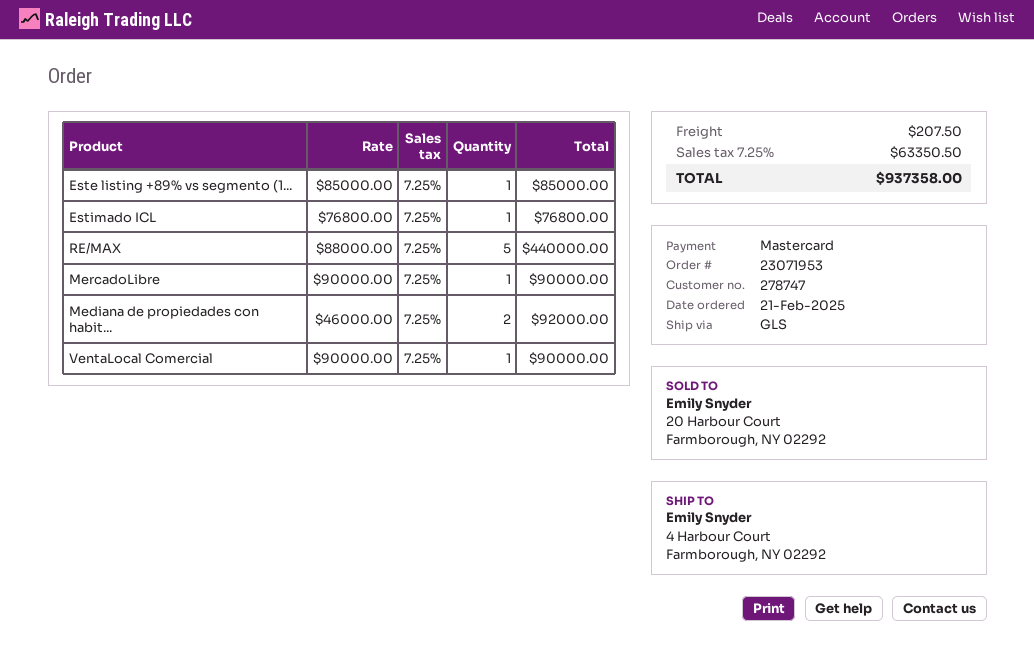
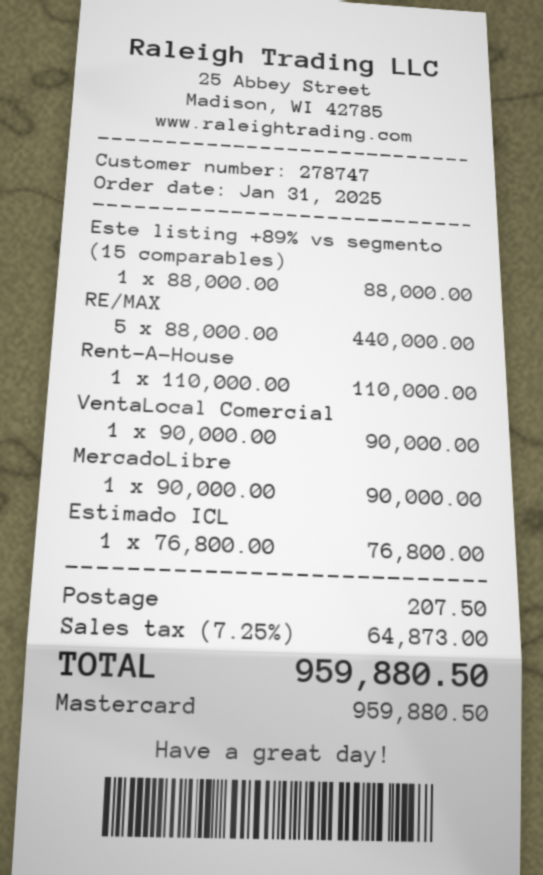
order date: 2025-02-21 -> 2025-01-31
Este listing +89% vs segmento (1...: 1 x 85000.00 = 85000.00 -> 1 x 88000.00 = 88000.00
Mediana de propiedades con habit...: 2 x 46000.00 = 92000.00 -> none
Rent-A-House: none -> 1 x 110000.00 = 110000.00
tax: 7.25% = 63350.50 -> 7.25% = 64873.00
total: 937358.00 -> 959880.50

